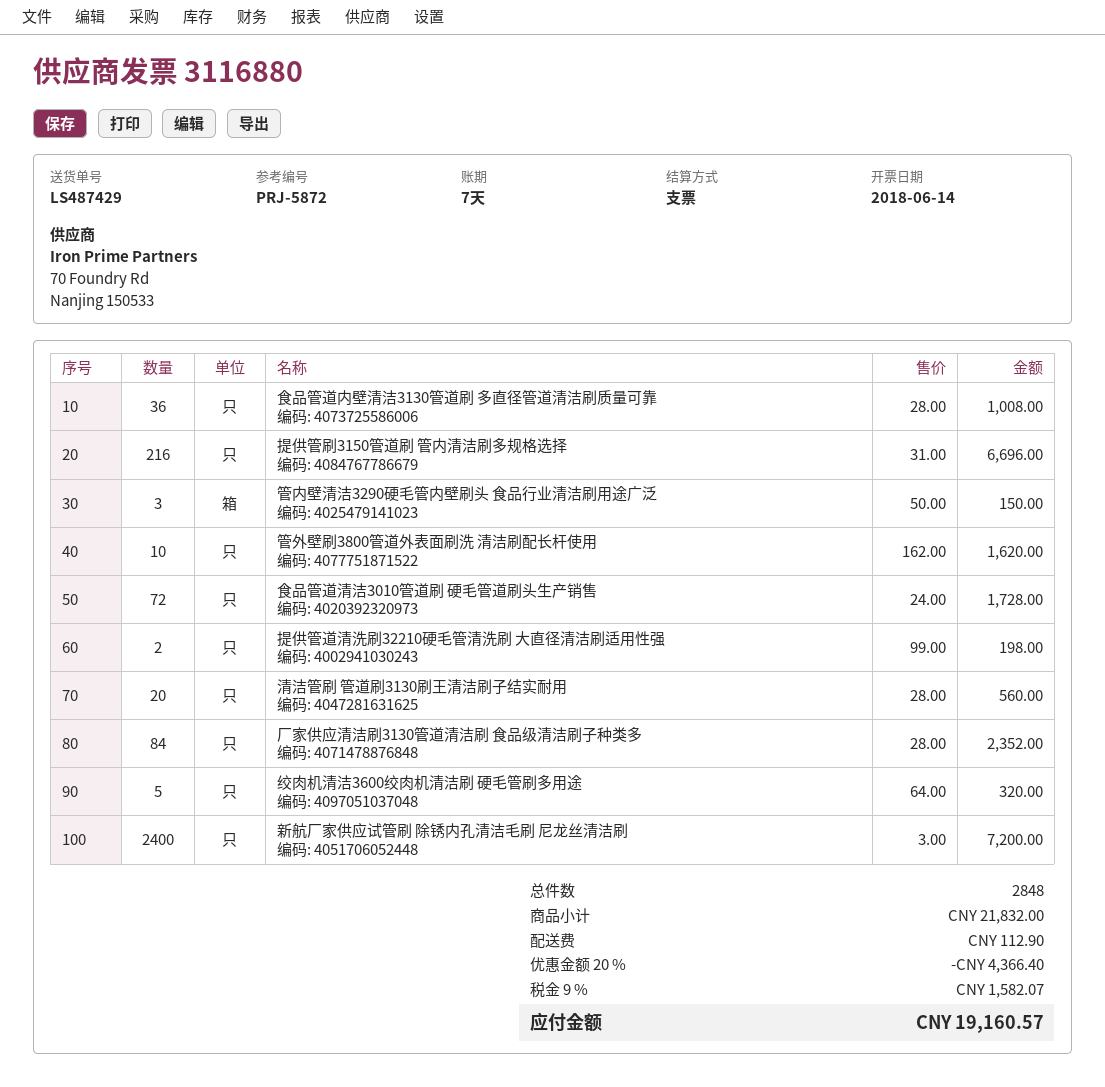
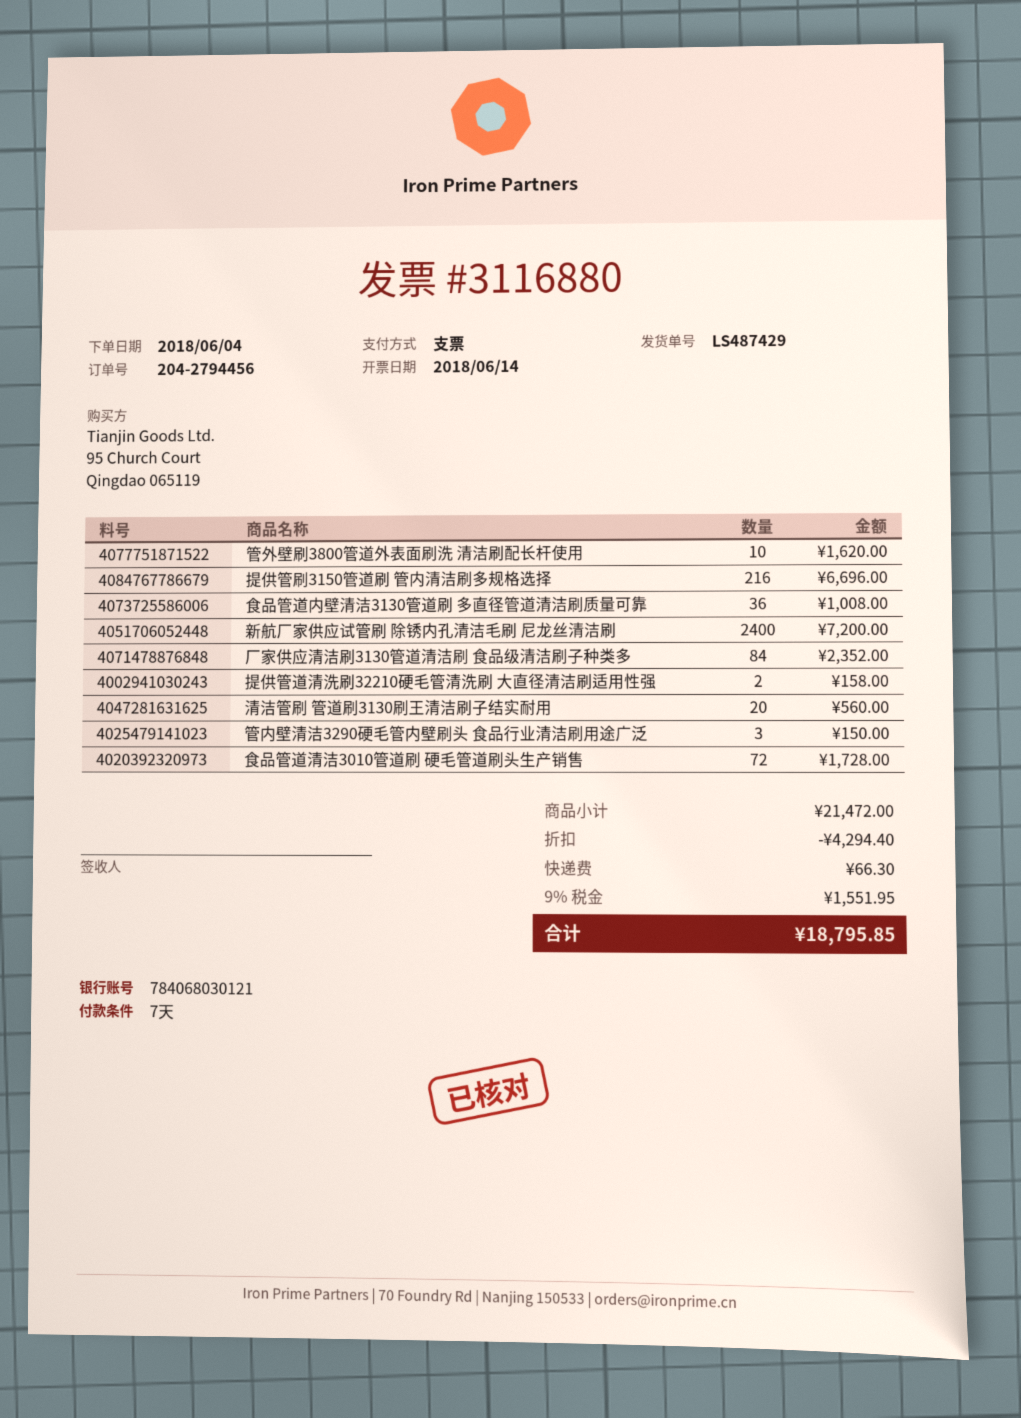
提供管道清洗刷32210硬毛管清洗刷 大直径清洁刷适用性强: 2 for 198.00 -> 2 for 158.00
绞肉机清洁3600绞肉机清洁刷 硬毛管刷多用途: 5 for 320.00 -> none
subtotal: 21832.00 -> 21472.00
discount: 4366.40 -> 4294.40
shipping: 112.90 -> 66.30
tax: 9% = 1582.07 -> 9% = 1551.95
total: 19160.57 -> 18795.85

